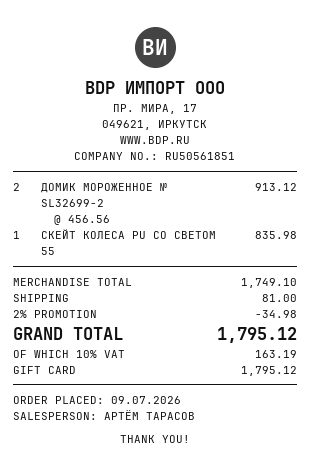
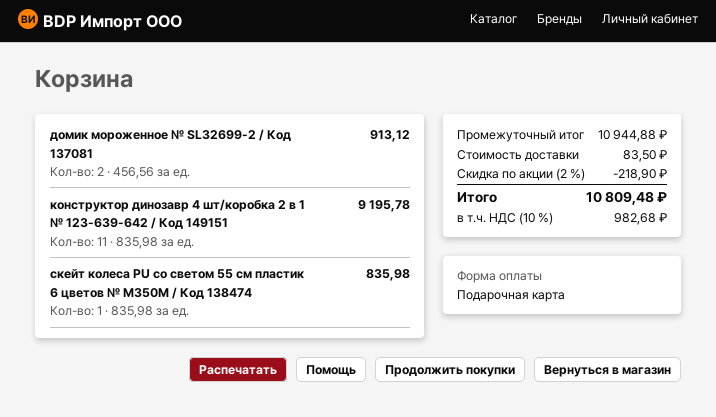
конструктор динозавр 4 шт/коробка 2 в 1 № 123-639-642 / Код 149151: none -> 11 x 835.98 = 9195.78
subtotal: 1749.10 -> 10944.88
discount: 2% = 34.98 -> 2% = 218.90
shipping: 81.00 -> 83.50
tax: 10% = 163.19 -> 10% = 982.68
total: 1795.12 -> 10809.48

